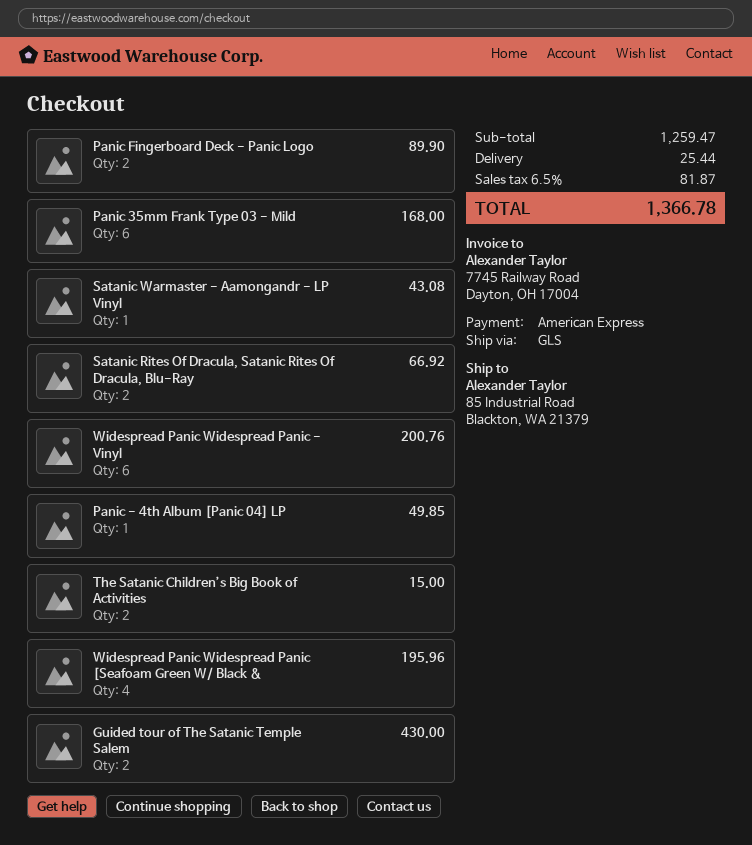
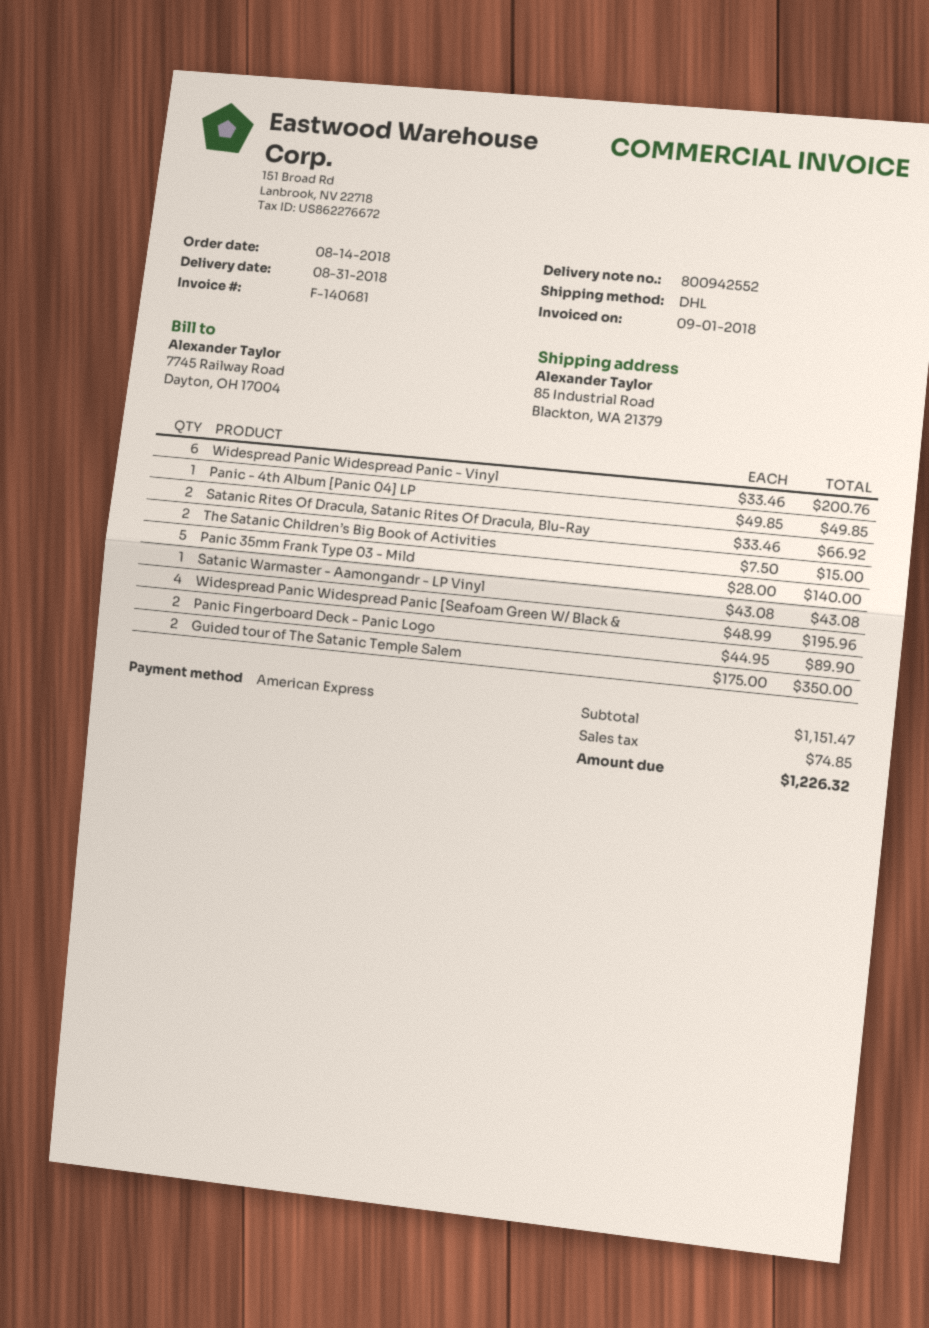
shipping method: GLS -> DHL
Panic 35mm Frank Type 03 - Mild: 6 for 168.00 -> 5 for 140.00
Guided tour of The Satanic Temple Salem: 2 for 430.00 -> 2 for 350.00
subtotal: 1259.47 -> 1151.47
shipping: 25.44 -> none
tax: 81.87 -> 74.85
total: 1366.78 -> 1226.32

